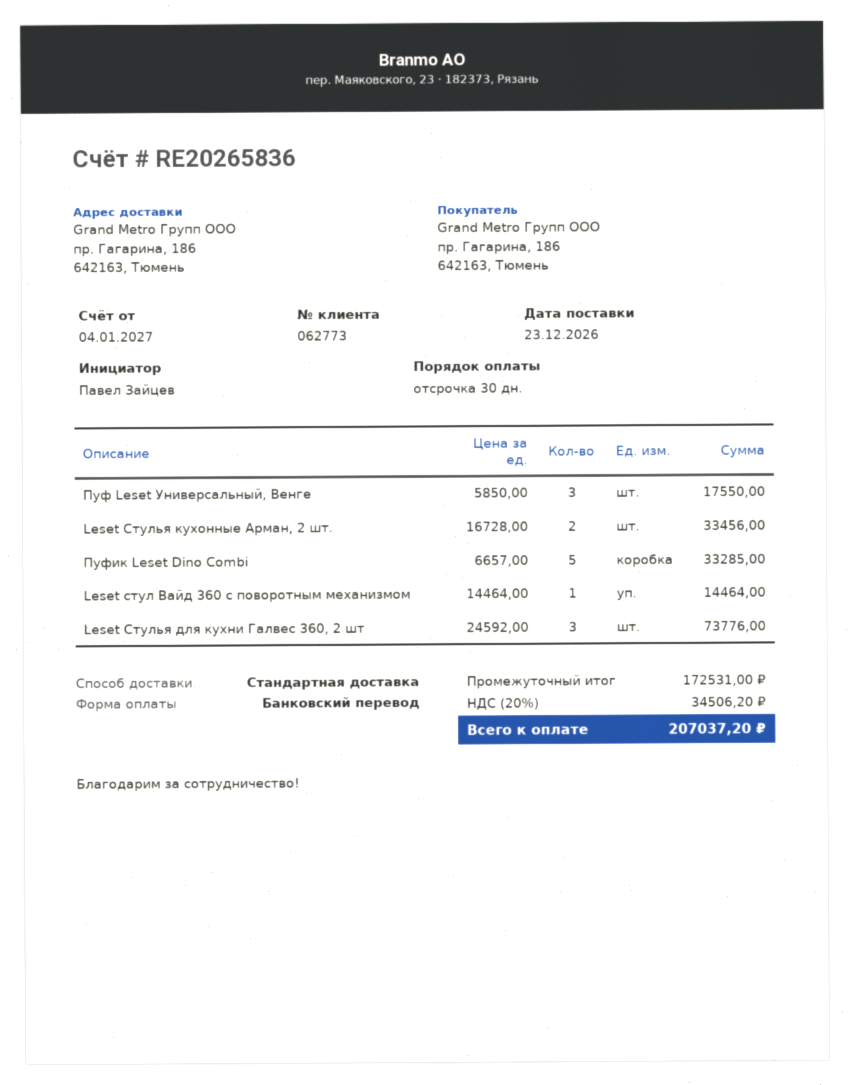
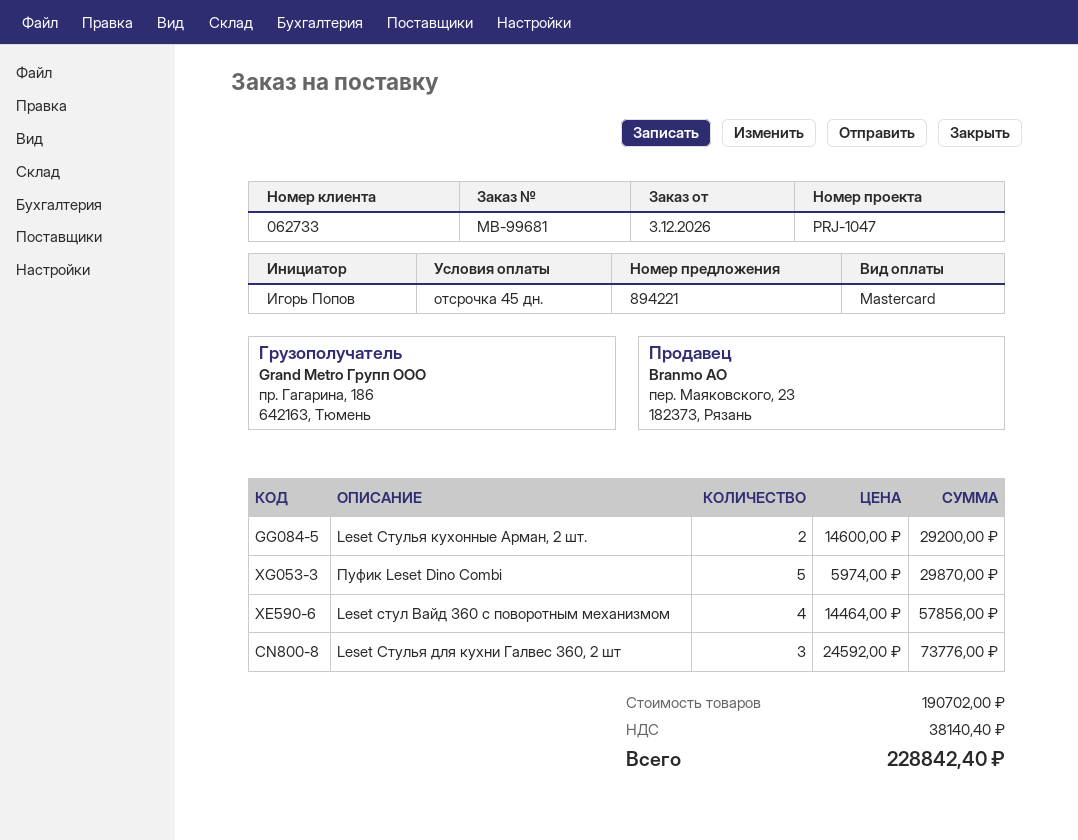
payment terms: 30 days -> 45 days
customer number: 062773 -> 062733
ordered by: Павел Зайцев -> Игорь Попов
payment method: bank transfer -> Mastercard
Пуф Leset Универсальный, Венге: 3 x 5850.00 = 17550.00 -> none
Leset Стулья кухонные Арман, 2 шт.: 2 x 16728.00 = 33456.00 -> 2 x 14600.00 = 29200.00
Пуфик Leset Dino Combi: 5 x 6657.00 = 33285.00 -> 5 x 5974.00 = 29870.00
Leset стул Вайд 360 с поворотным механизмом: 1 x 14464.00 = 14464.00 -> 4 x 14464.00 = 57856.00
subtotal: 172531.00 -> 190702.00
tax: 34506.20 -> 38140.40
total: 207037.20 -> 228842.40

